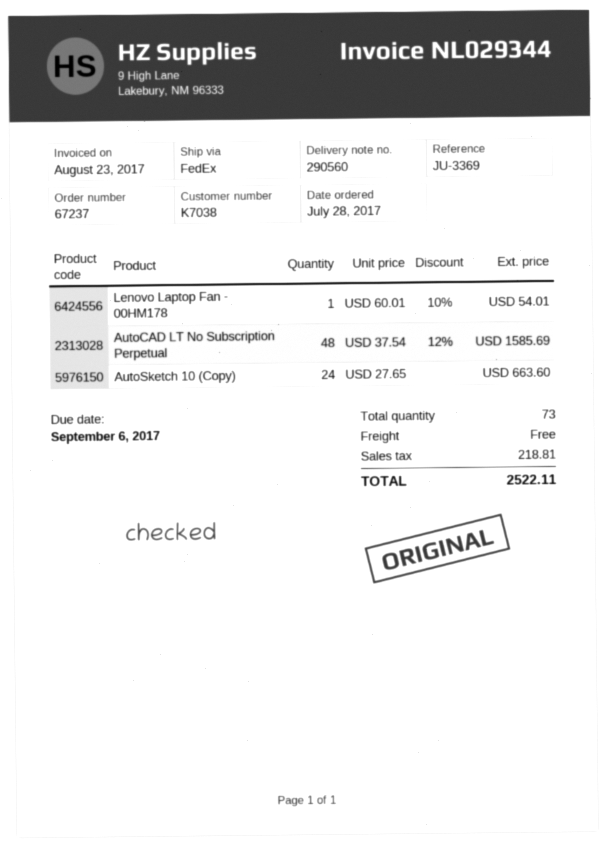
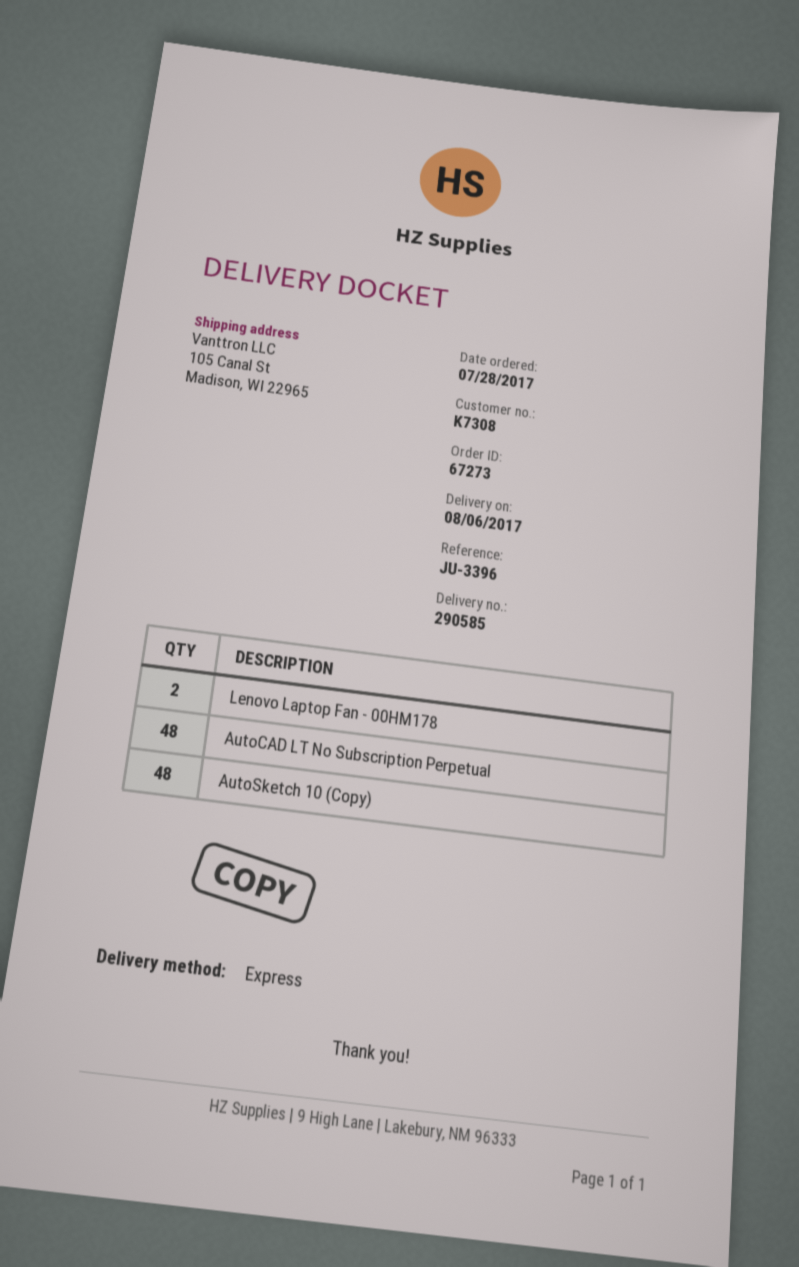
order number: 67237 -> 67273
delivery note number: 290560 -> 290585
customer number: K7038 -> K7308
reference: JU-3369 -> JU-3396
shipping method: FedEx -> express
Lenovo Laptop Fan - 00HM178: 1 -> 2
AutoSketch 10 (Copy): 24 -> 48

